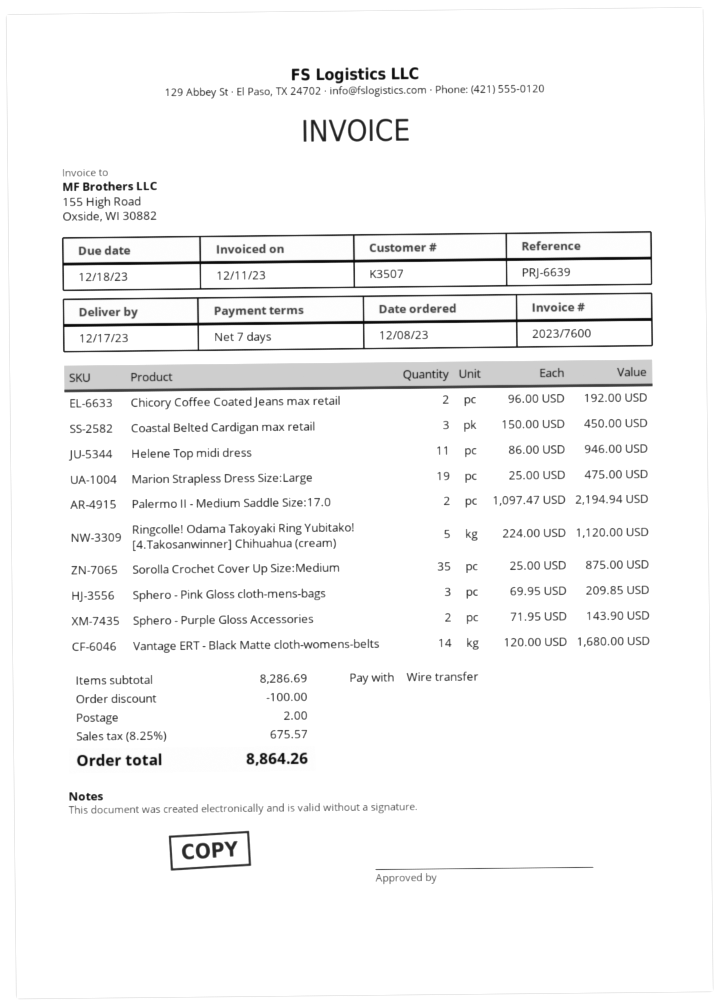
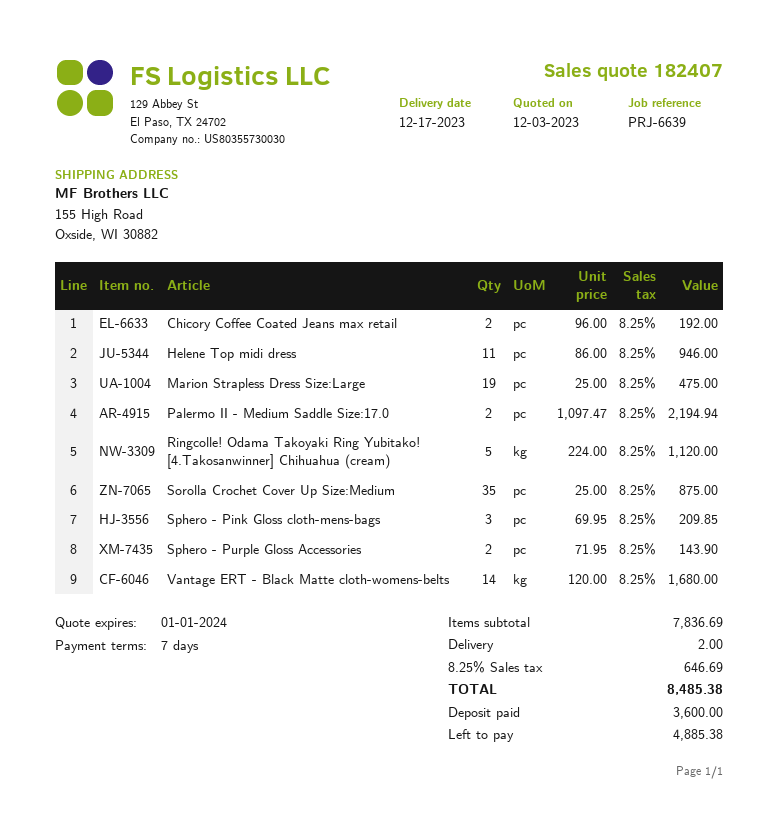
Coastal Belted Cardigan max retail: 3 x 150.00 = 450.00 -> none
subtotal: 8286.69 -> 7836.69
discount: 100.00 -> none
tax: 8.25% = 675.57 -> 8.25% = 646.69
total: 8864.26 -> 8485.38

